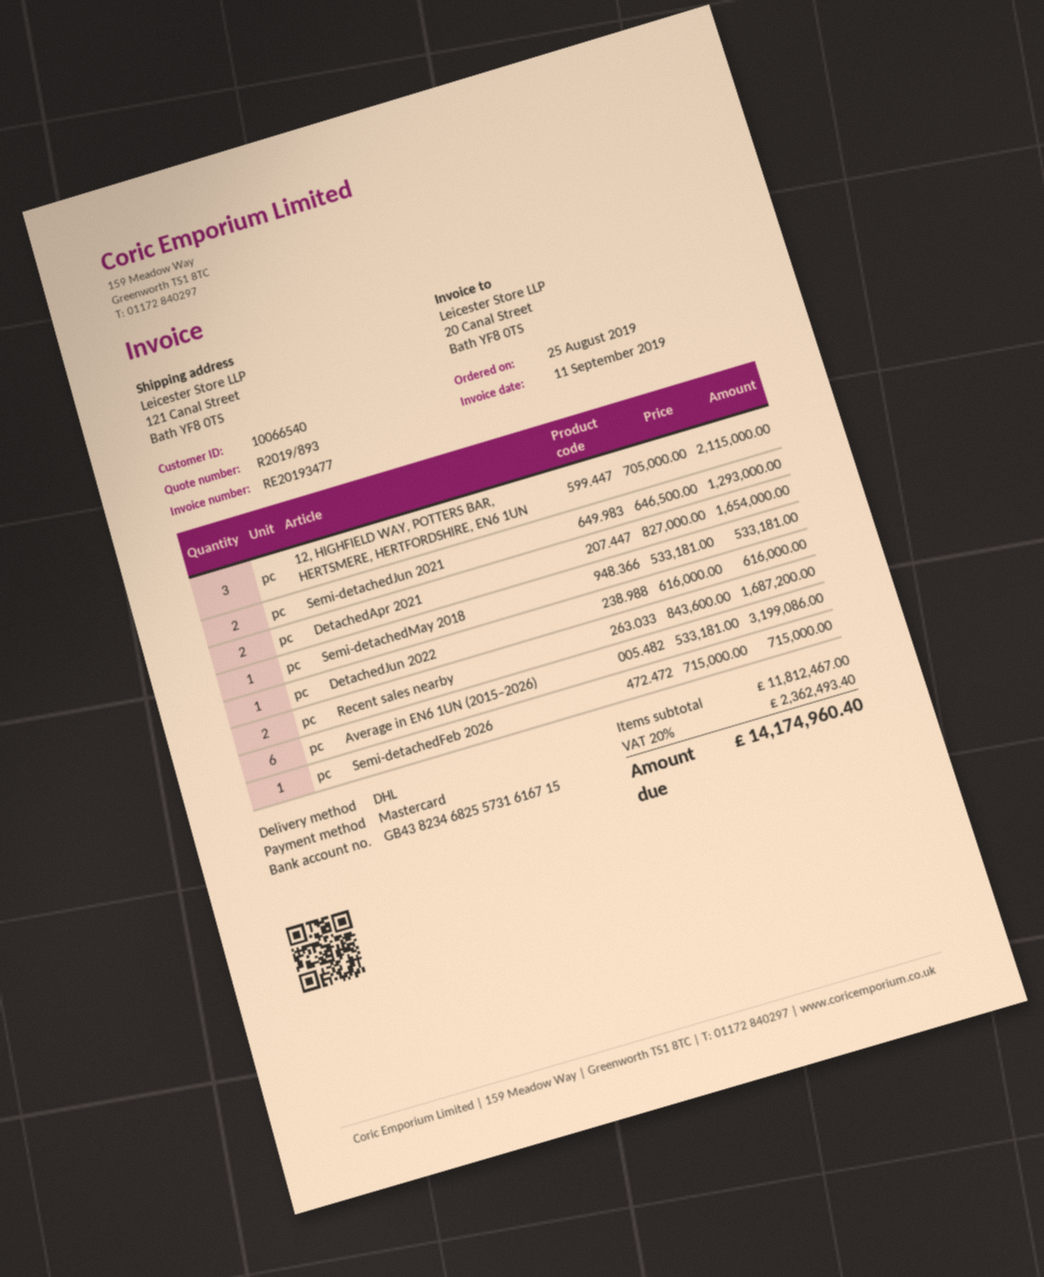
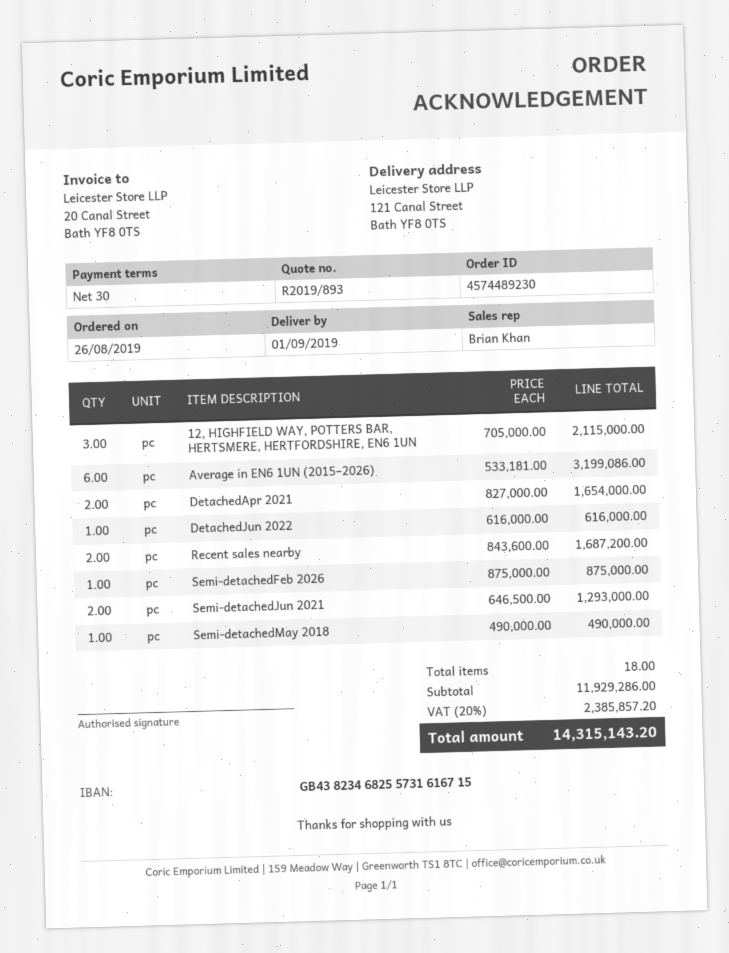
order date: 2019-08-25 -> 2019-08-26
Semi-detachedMay 2018: 1 x 533181.00 = 533181.00 -> 1 x 490000.00 = 490000.00
Semi-detachedFeb 2026: 1 x 715000.00 = 715000.00 -> 1 x 875000.00 = 875000.00
subtotal: 11812467.00 -> 11929286.00
tax: 20% = 2362493.40 -> 20% = 2385857.20
total: 14174960.40 -> 14315143.20

